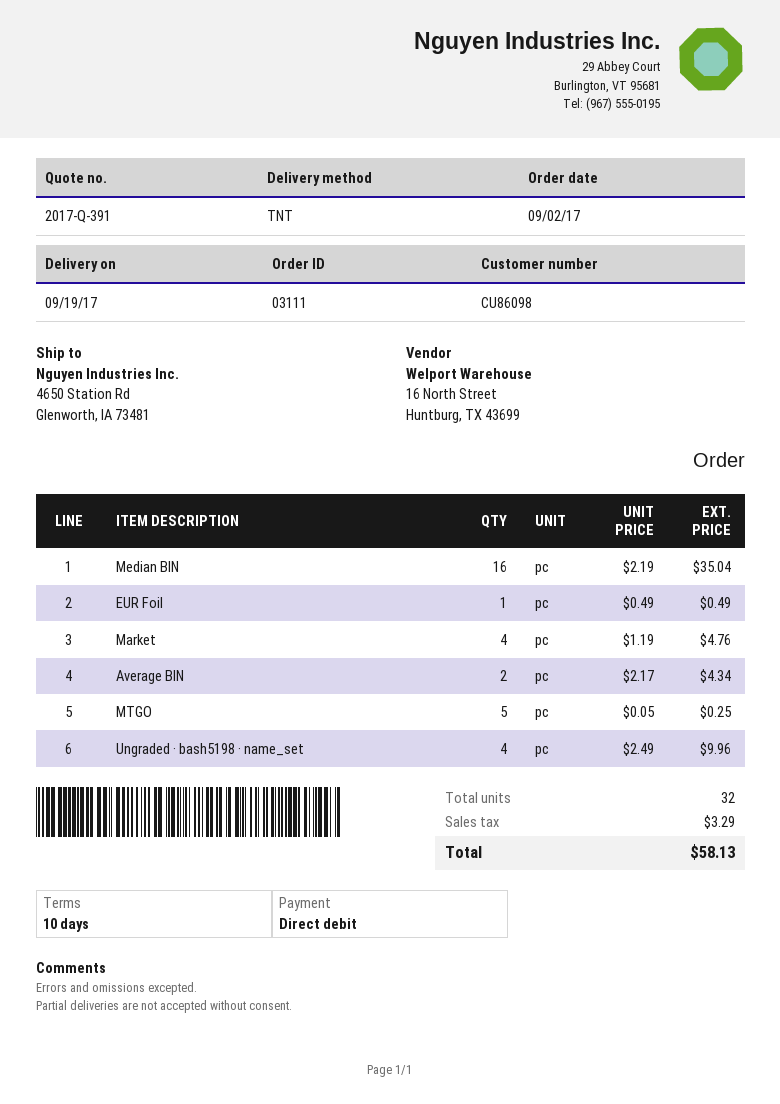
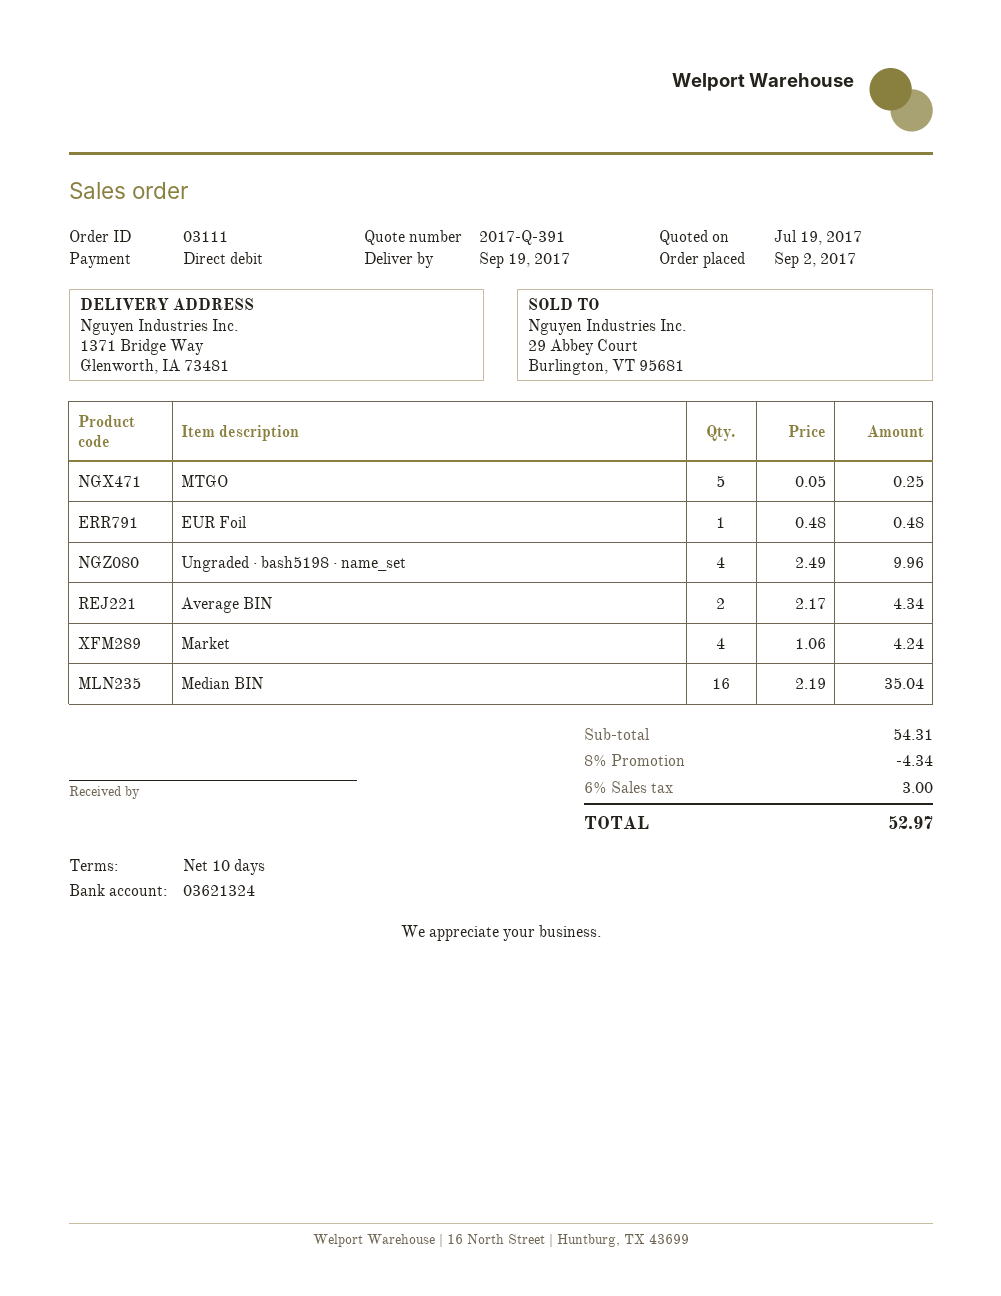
ship to: 4650 Station Rd, Glenworth, IA 73481 -> 1371 Bridge Way, Glenworth, IA 73481
EUR Foil: 1 x 0.49 = 0.49 -> 1 x 0.48 = 0.48
Market: 4 x 1.19 = 4.76 -> 4 x 1.06 = 4.24
discount: none -> 8% = 4.34
tax: 3.29 -> 3.00
total: 58.13 -> 52.97

